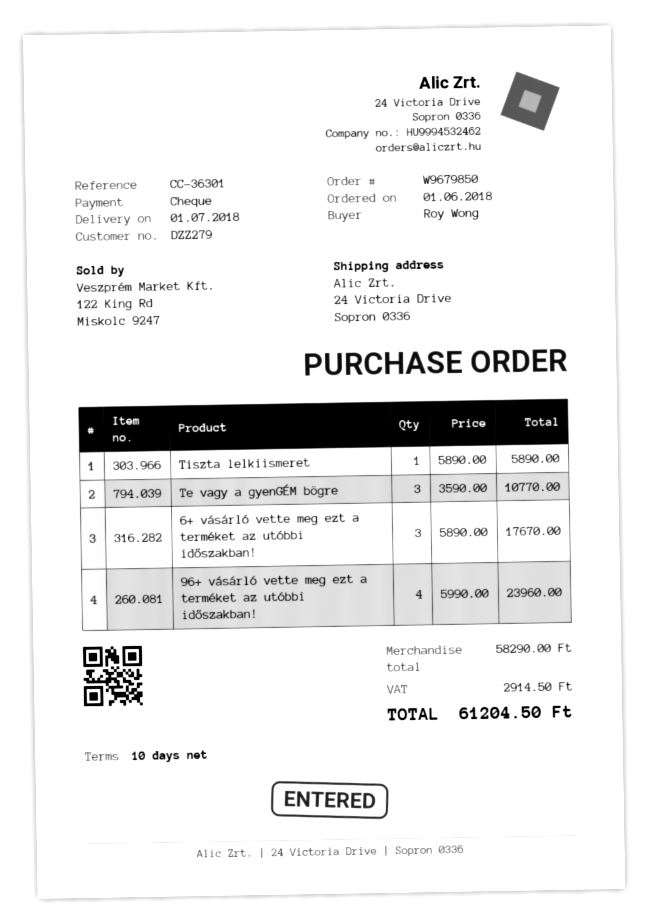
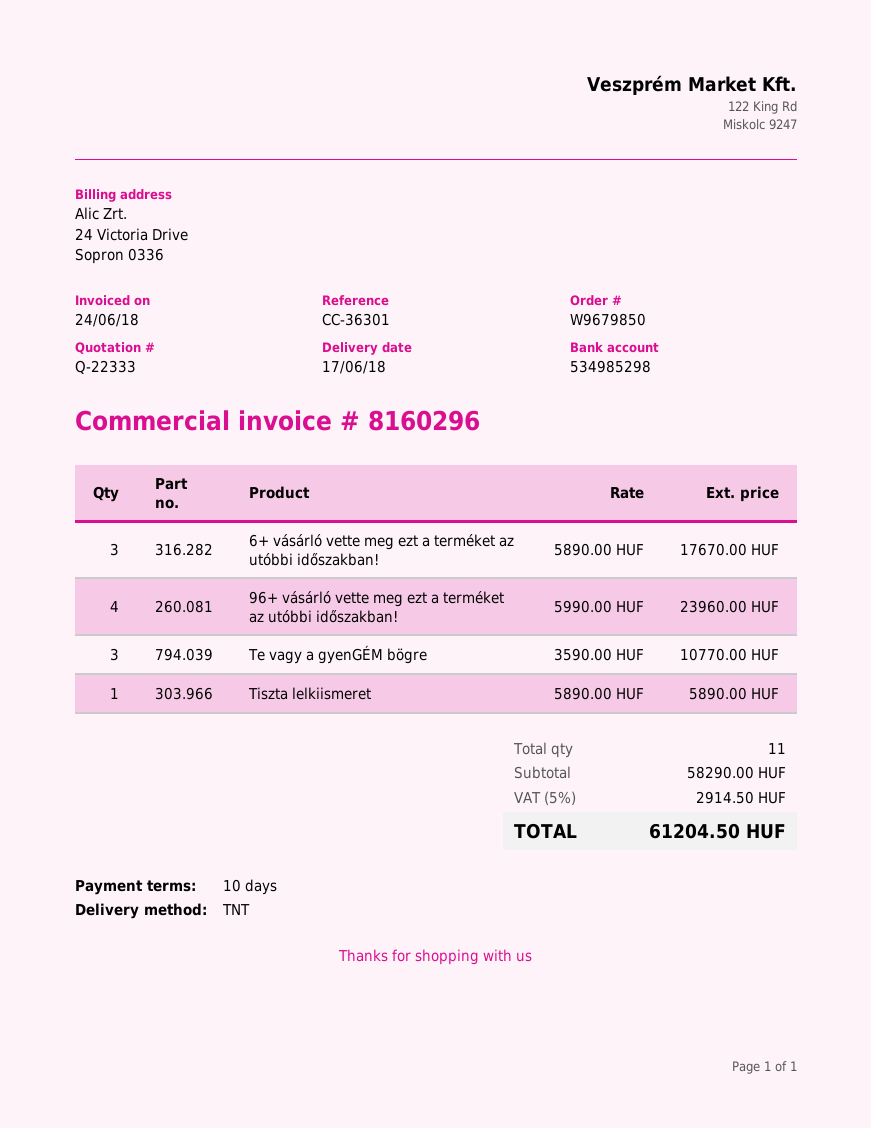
delivery date: 2018-07-01 -> 2018-06-17

